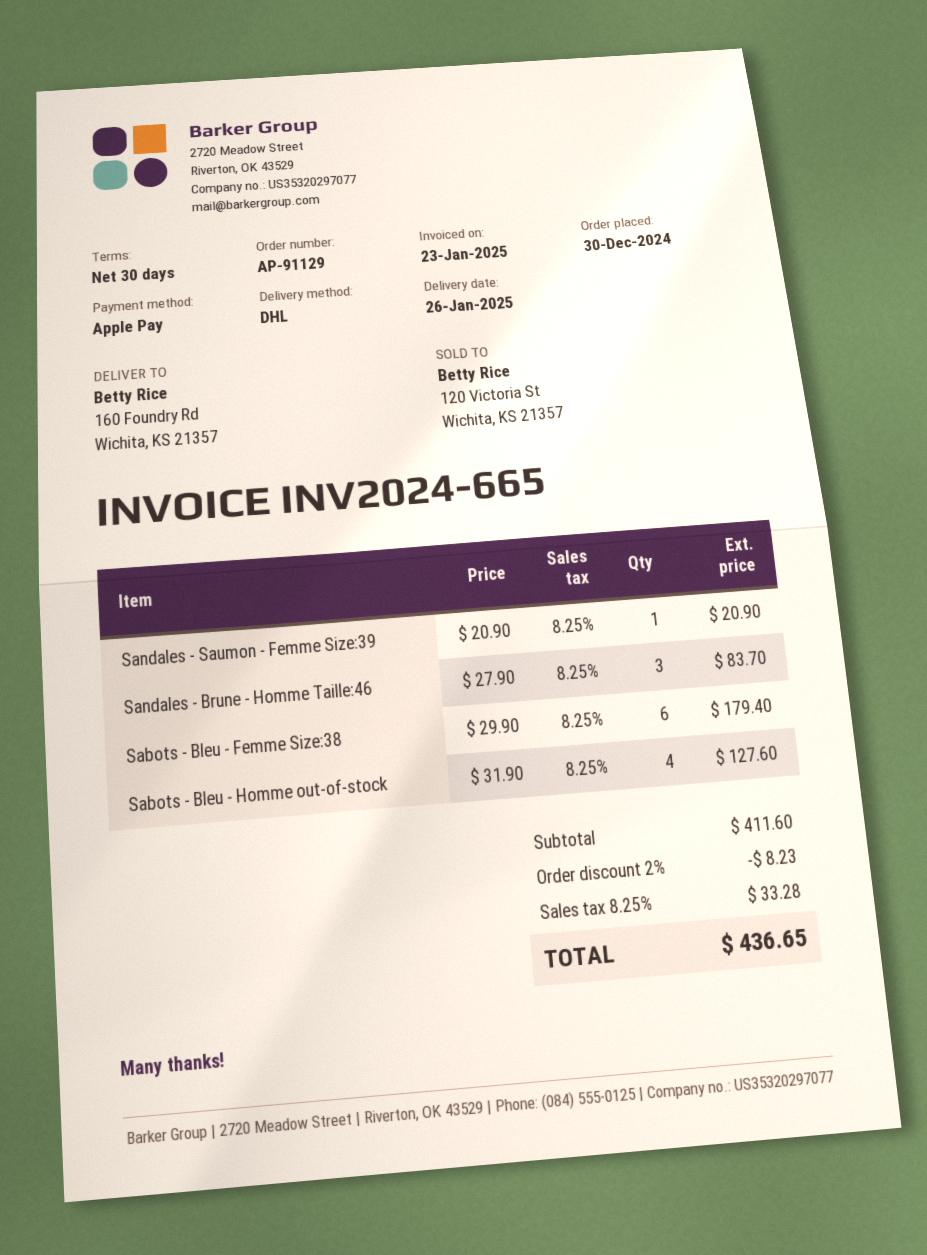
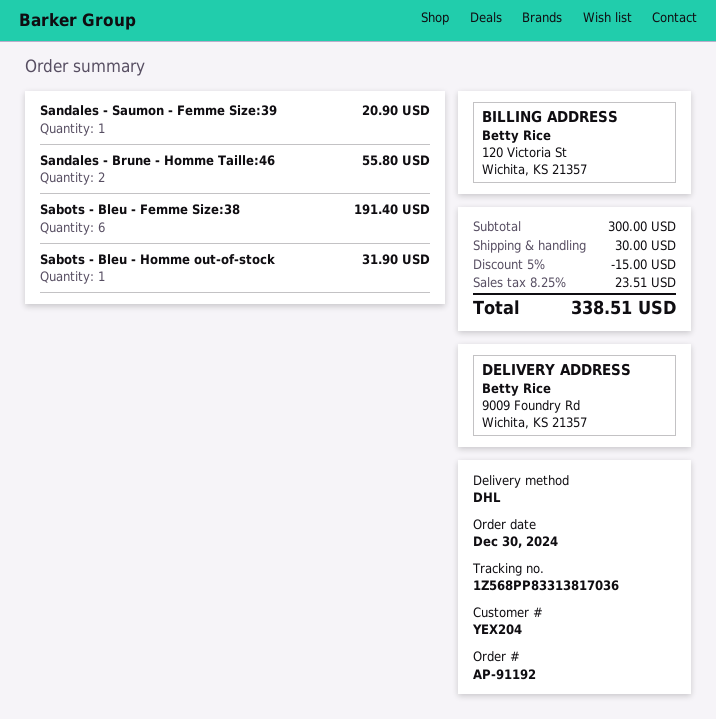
order number: AP-91129 -> AP-91192
ship to: 160 Foundry Rd, Wichita, KS 21357 -> 9009 Foundry Rd, Wichita, KS 21357
Sandales - Brune - Homme Taille:46: 3 for 83.70 -> 2 for 55.80
Sabots - Bleu - Femme Size:38: 6 for 179.40 -> 6 for 191.40
Sabots - Bleu - Homme out-of-stock: 4 for 127.60 -> 1 for 31.90
subtotal: 411.60 -> 300.00
discount: 2% = 8.23 -> 5% = 15.00
shipping: none -> 30.00
tax: 8.25% = 33.28 -> 8.25% = 23.51
total: 436.65 -> 338.51

